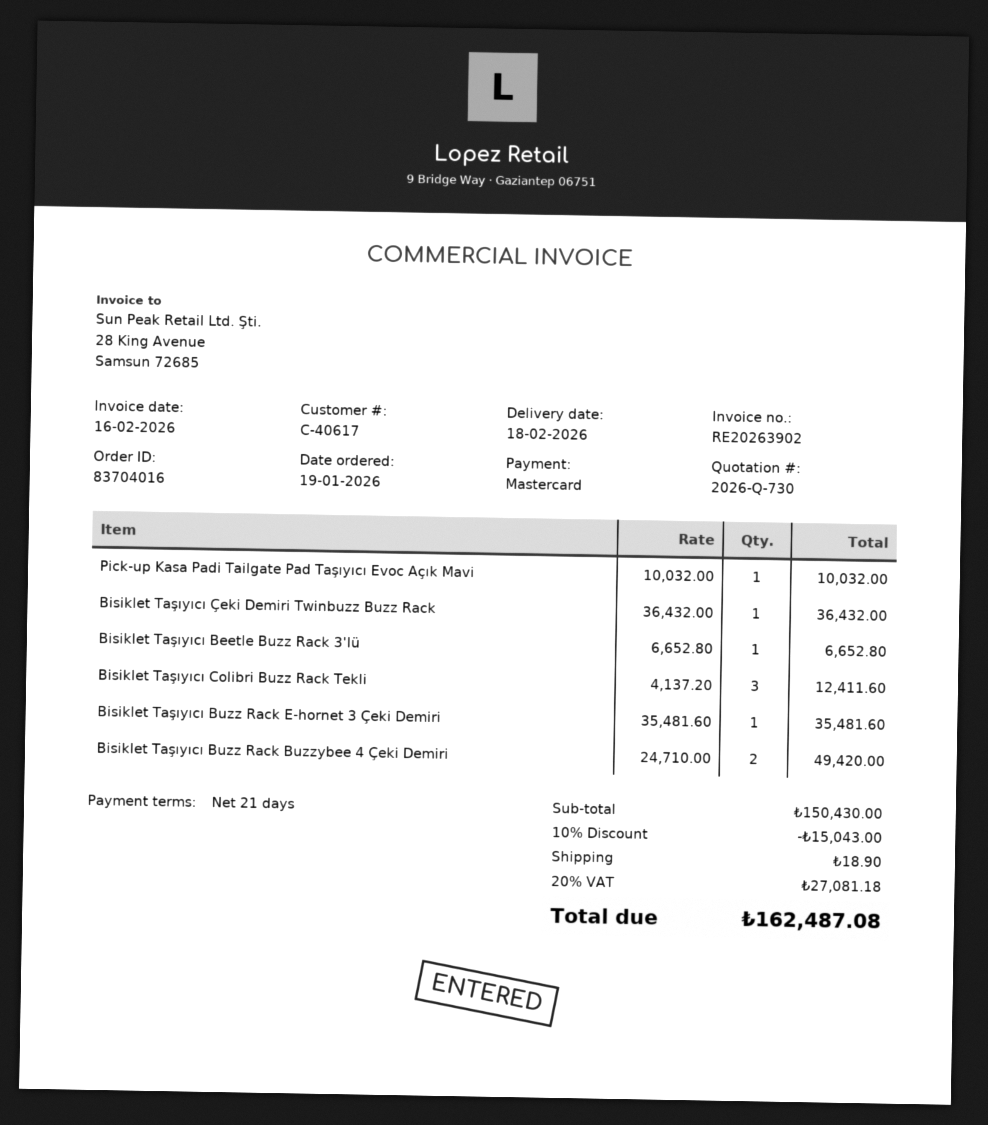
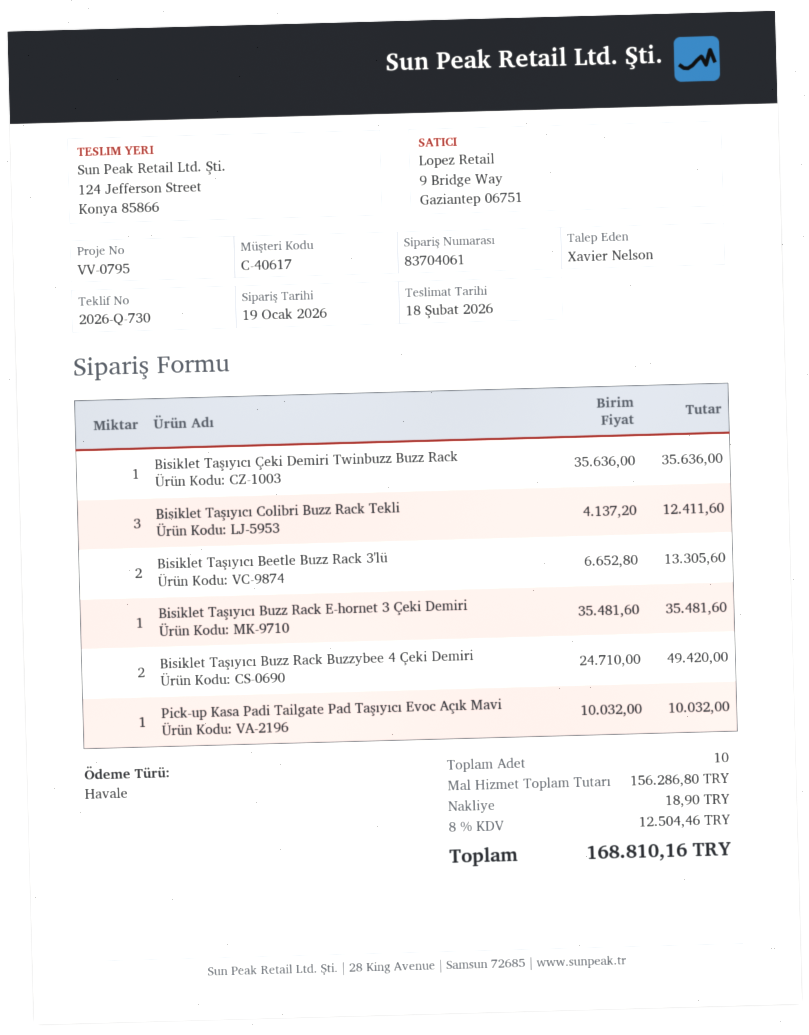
order number: 83704016 -> 83704061
payment method: Mastercard -> bank transfer
Bisiklet Taşıyıcı Çeki Demiri Twinbuzz Buzz Rack: 1 x 36432.00 = 36432.00 -> 1 x 35636.00 = 35636.00
Bisiklet Taşıyıcı Beetle Buzz Rack 3'lü: 1 x 6652.80 = 6652.80 -> 2 x 6652.80 = 13305.60
subtotal: 150430.00 -> 156286.80
discount: 10% = 15043.00 -> none
tax: 20% = 27081.18 -> 8% = 12504.46
total: 162487.08 -> 168810.16

